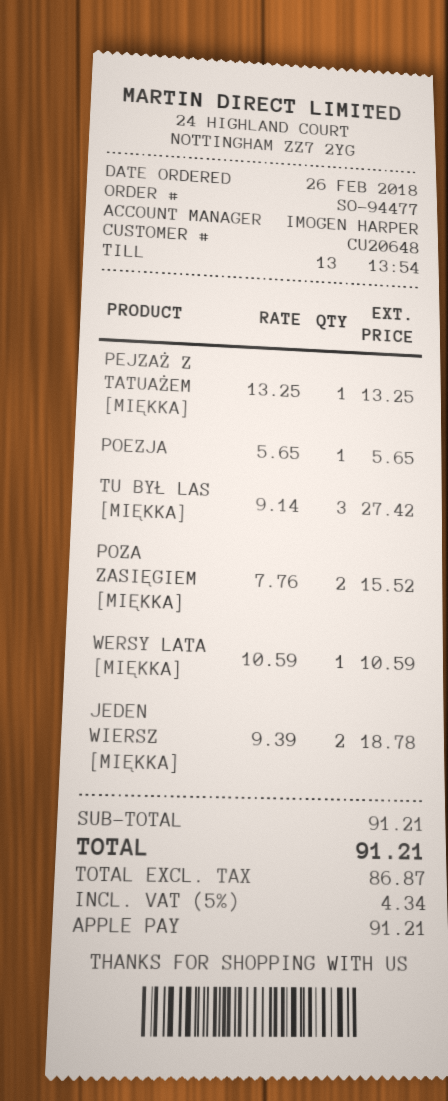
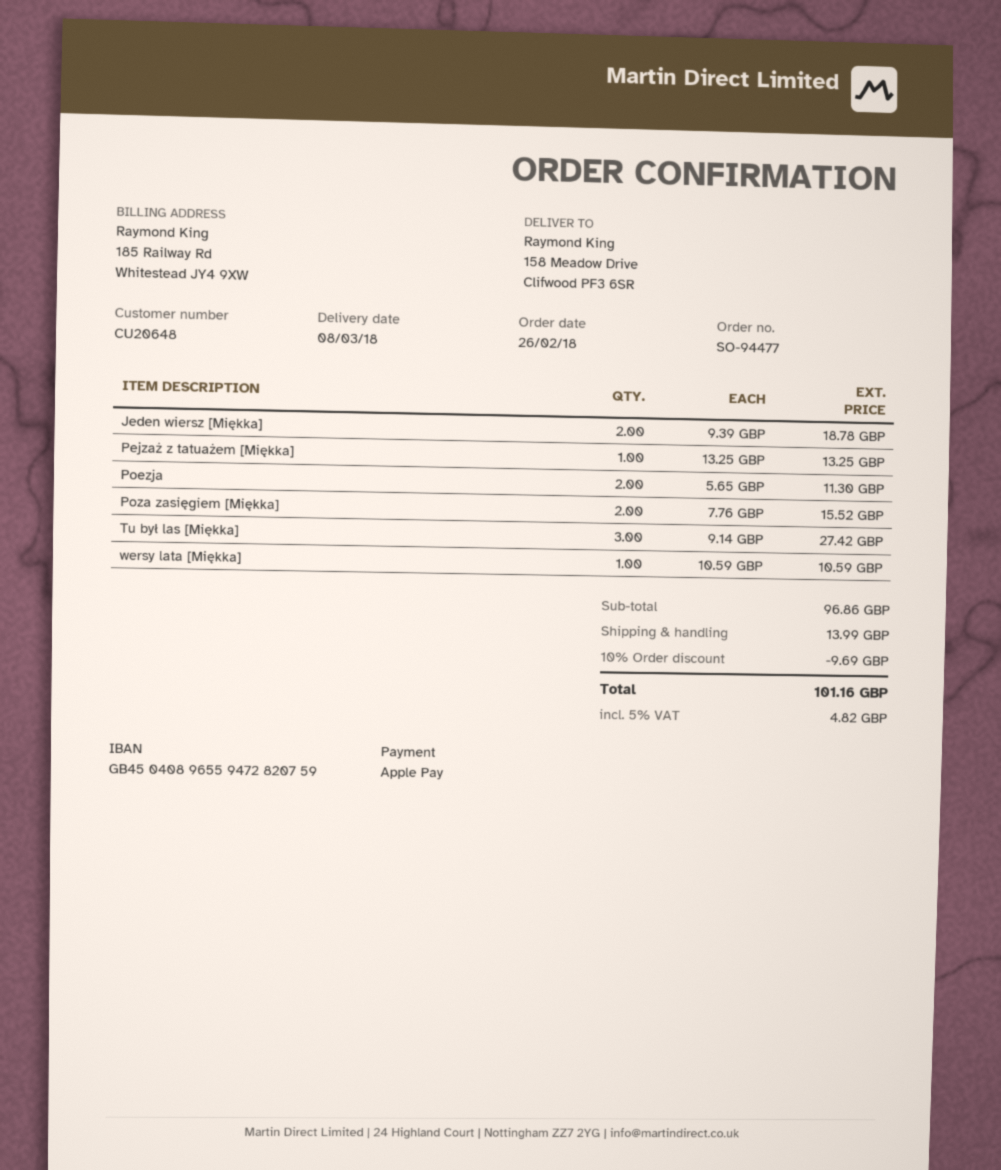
POEZJA: 1 x 5.65 = 5.65 -> 2 x 5.65 = 11.30
subtotal: 91.21 -> 96.86
discount: none -> 10% = 9.69
shipping: none -> 13.99
tax: 5% = 4.34 -> 5% = 4.82
total: 91.21 -> 101.16

